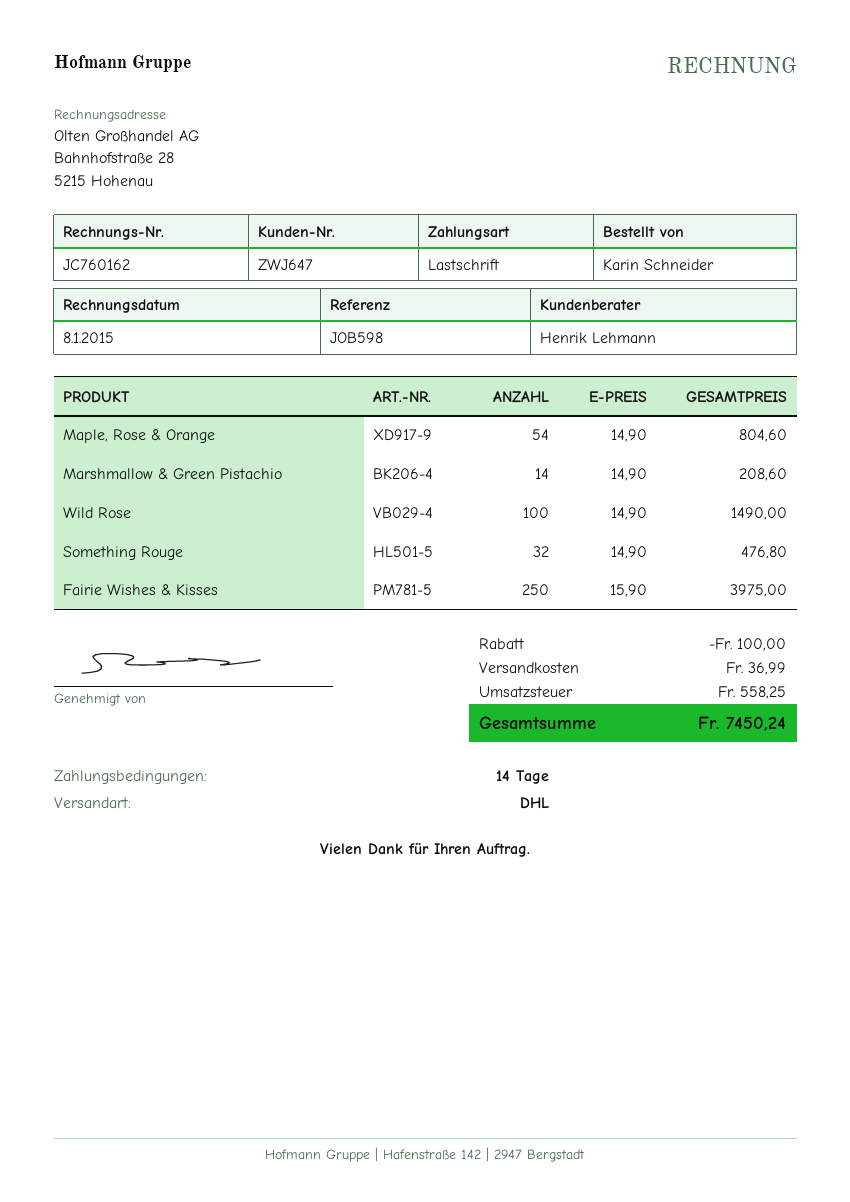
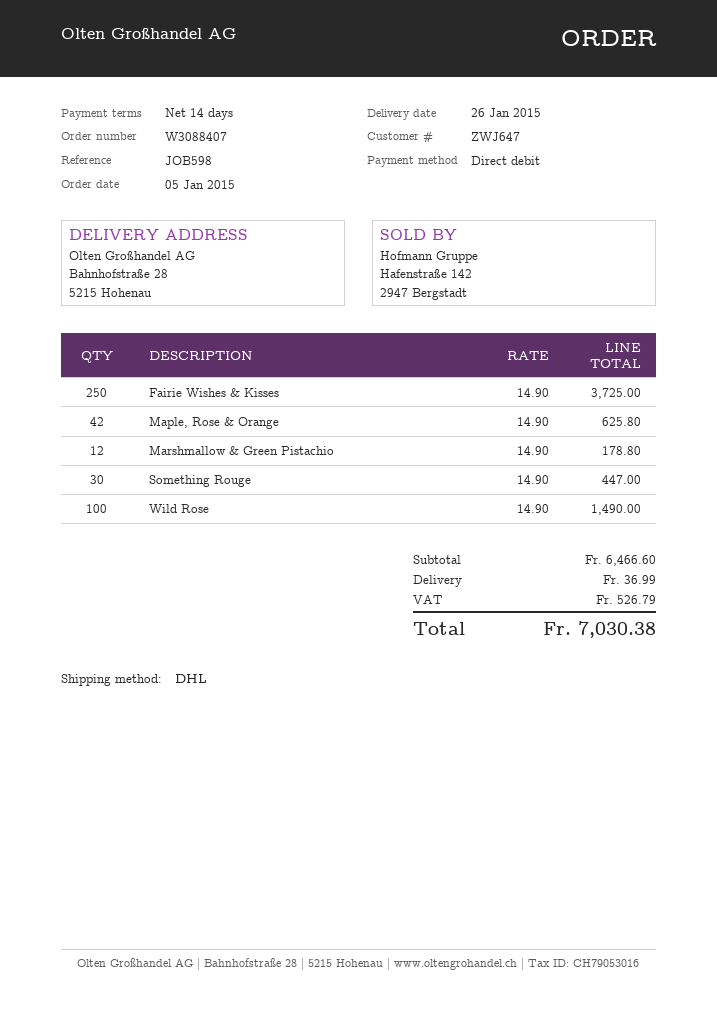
Maple, Rose & Orange: 54 x 14.90 = 804.60 -> 42 x 14.90 = 625.80
Marshmallow & Green Pistachio: 14 x 14.90 = 208.60 -> 12 x 14.90 = 178.80
Something Rouge: 32 x 14.90 = 476.80 -> 30 x 14.90 = 447.00
Fairie Wishes & Kisses: 250 x 15.90 = 3975.00 -> 250 x 14.90 = 3725.00
discount: 100.00 -> none
tax: 558.25 -> 526.79
total: 7450.24 -> 7030.38

